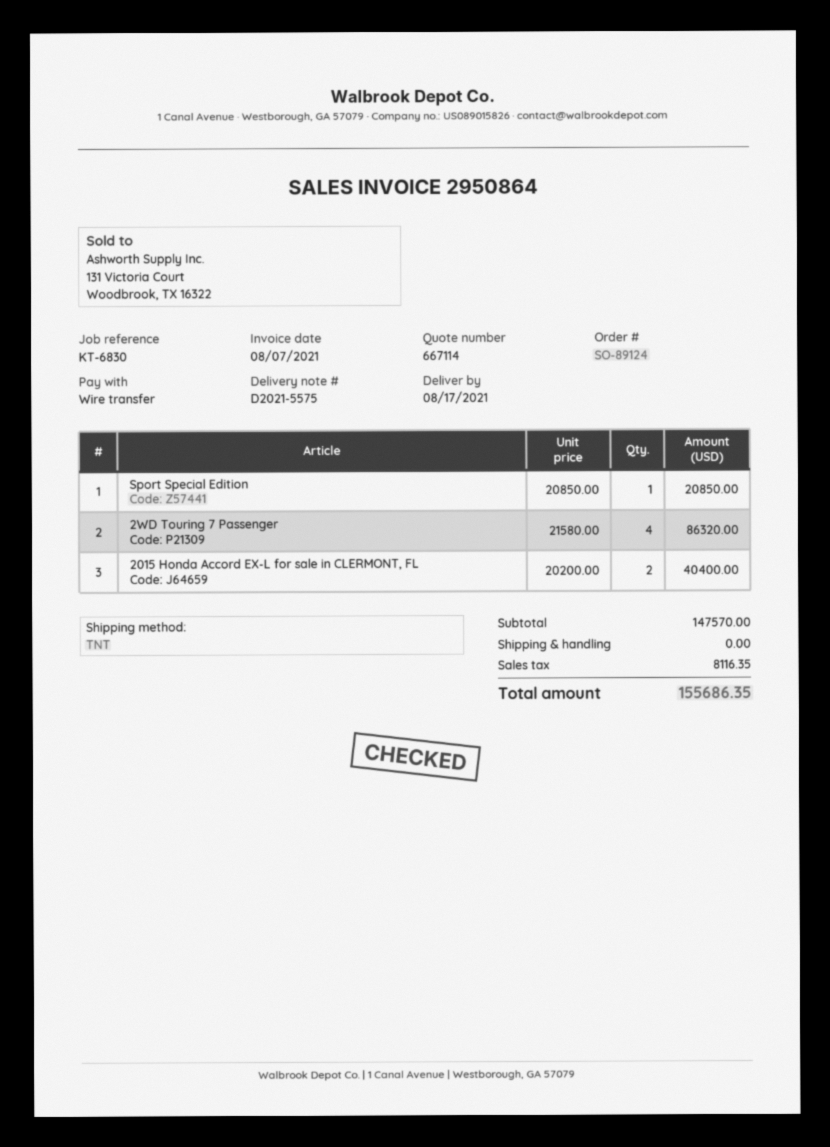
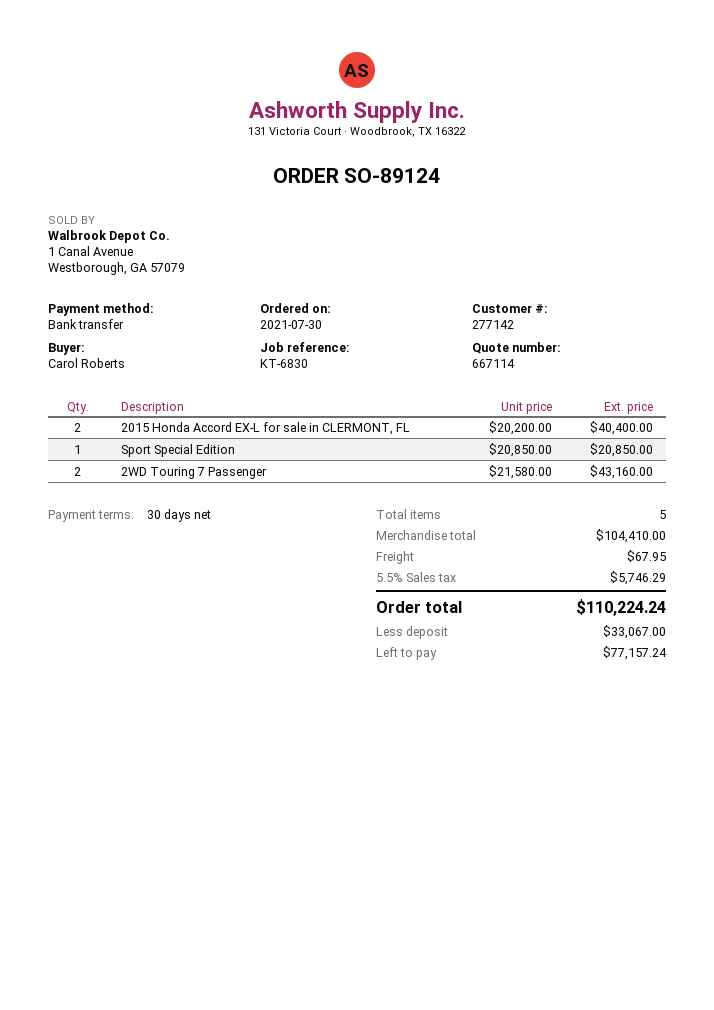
2WD Touring 7 Passenger: 4 x 21580.00 = 86320.00 -> 2 x 21580.00 = 43160.00
subtotal: 147570.00 -> 104410.00
shipping: 0.00 -> 67.95
tax: 8116.35 -> 5746.29
total: 155686.35 -> 110224.24

